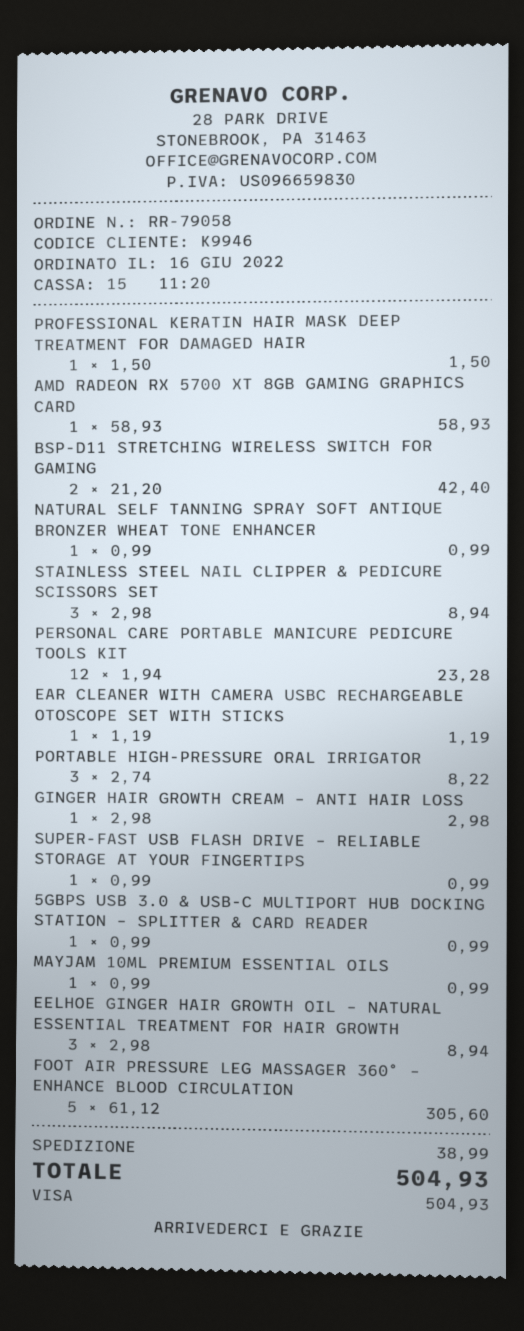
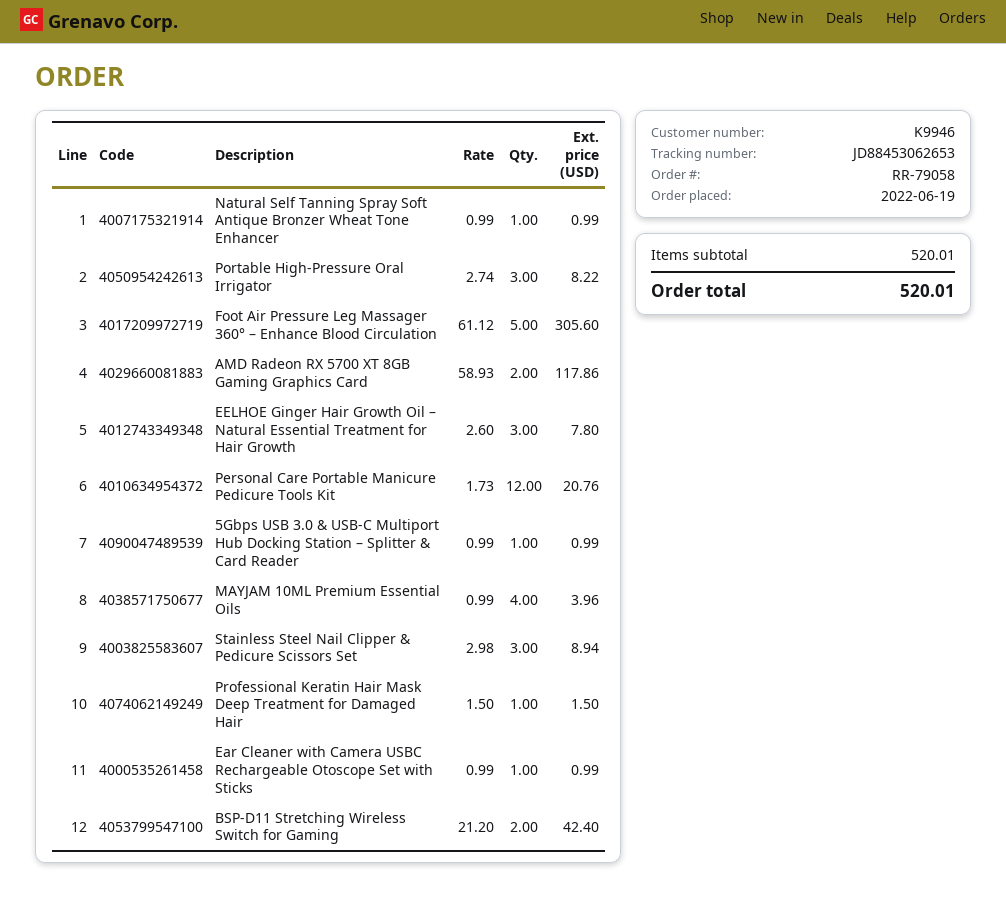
order date: 2022-06-16 -> 2022-06-19
AMD RADEON RX 5700 XT 8GB GAMING GRAPHICS CARD: 1 x 58.93 = 58.93 -> 2 x 58.93 = 117.86
PERSONAL CARE PORTABLE MANICURE PEDICURE TOOLS KIT: 12 x 1.94 = 23.28 -> 12 x 1.73 = 20.76
EAR CLEANER WITH CAMERA USBC RECHARGEABLE OTOSCOPE SET WITH STICKS: 1 x 1.19 = 1.19 -> 1 x 0.99 = 0.99
GINGER HAIR GROWTH CREAM – ANTI HAIR LOSS: 1 x 2.98 = 2.98 -> none
SUPER-FAST USB FLASH DRIVE – RELIABLE STORAGE AT YOUR FINGERTIPS: 1 x 0.99 = 0.99 -> none
MAYJAM 10ML PREMIUM ESSENTIAL OILS: 1 x 0.99 = 0.99 -> 4 x 0.99 = 3.96
EELHOE GINGER HAIR GROWTH OIL – NATURAL ESSENTIAL TREATMENT FOR HAIR GROWTH: 3 x 2.98 = 8.94 -> 3 x 2.60 = 7.80
shipping: 38.99 -> none
total: 504.93 -> 520.01

